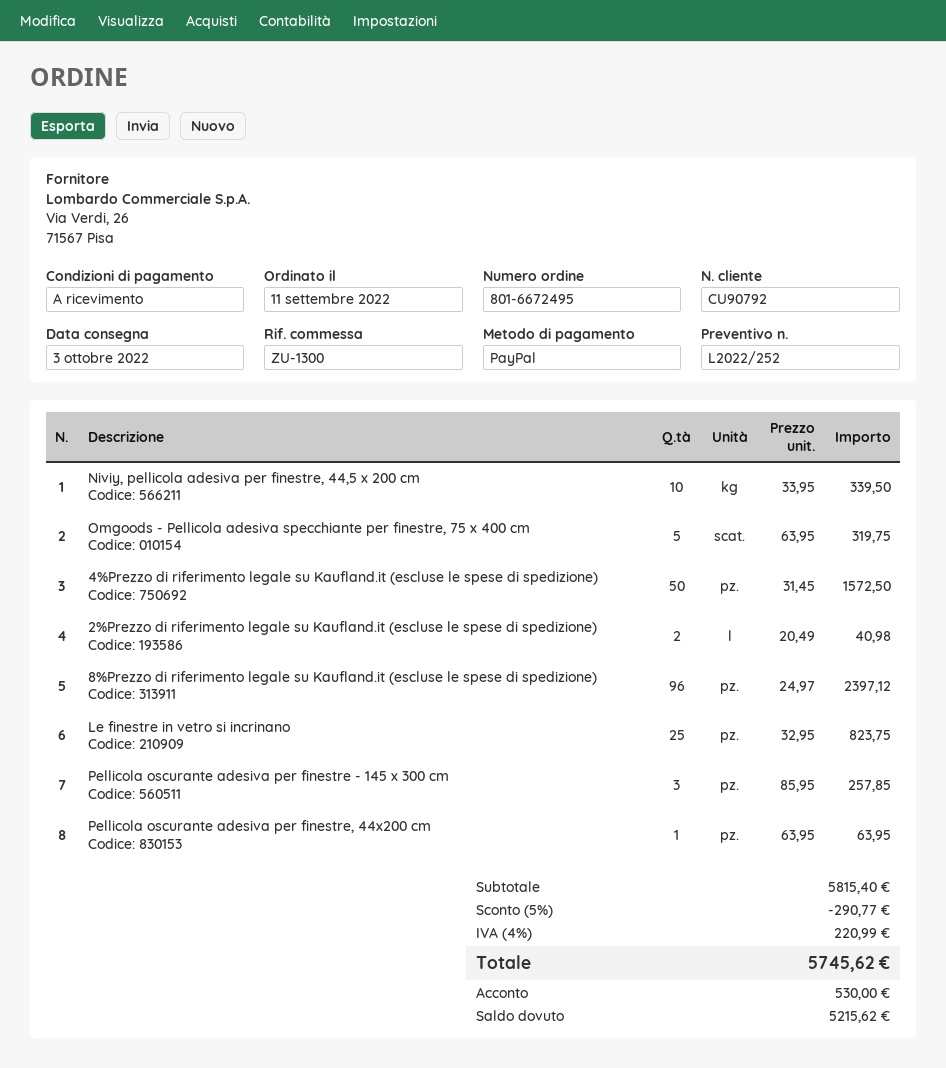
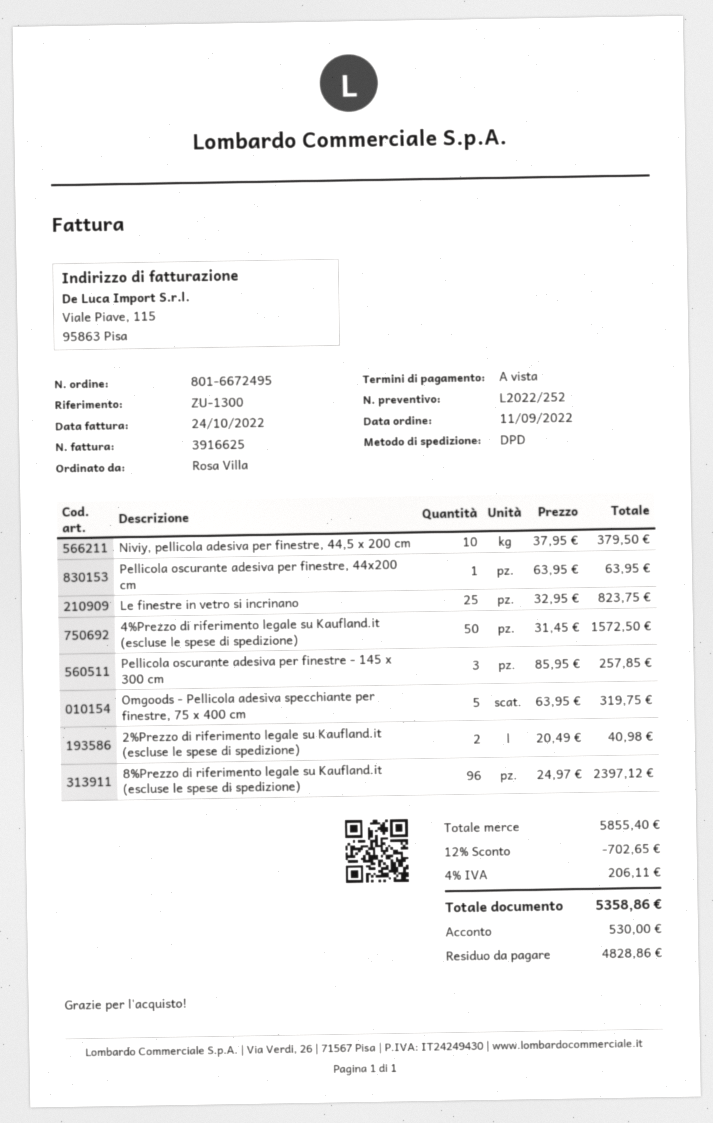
Niviy, pellicola adesiva per finestre, 44,5 x 200 cm: 10 x 33.95 = 339.50 -> 10 x 37.95 = 379.50
subtotal: 5815.40 -> 5855.40
discount: 5% = 290.77 -> 12% = 702.65
tax: 4% = 220.99 -> 4% = 206.11
total: 5745.62 -> 5358.86
balance: 5215.62 -> 4828.86

